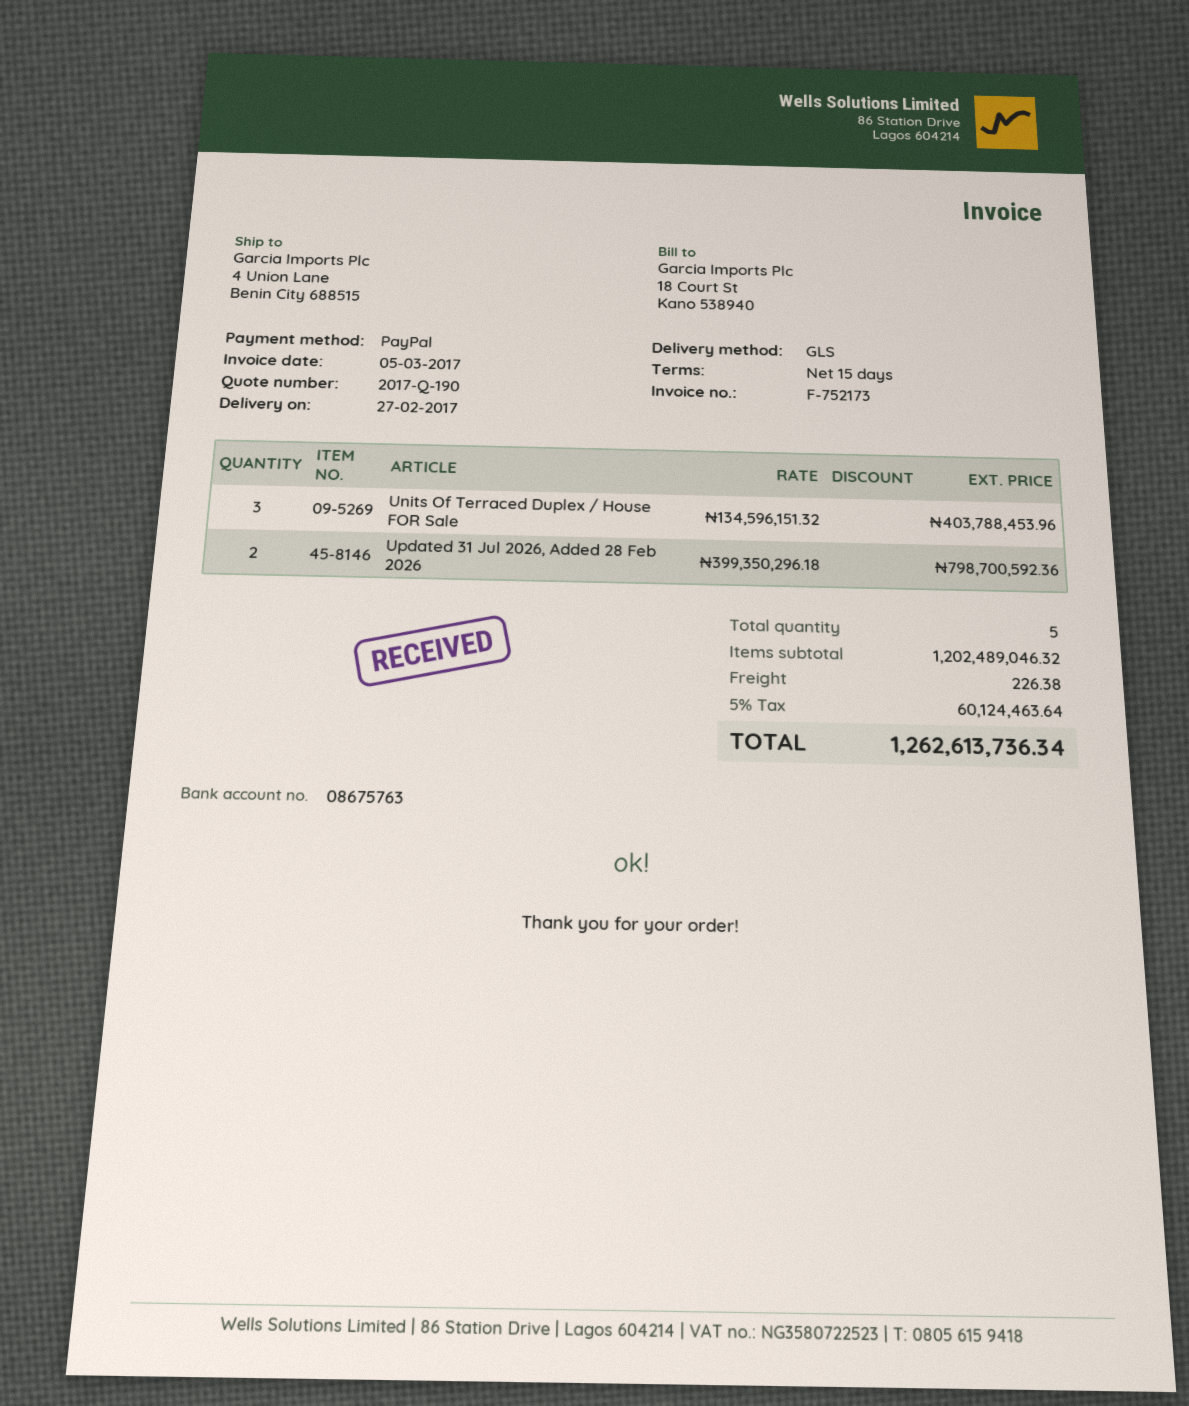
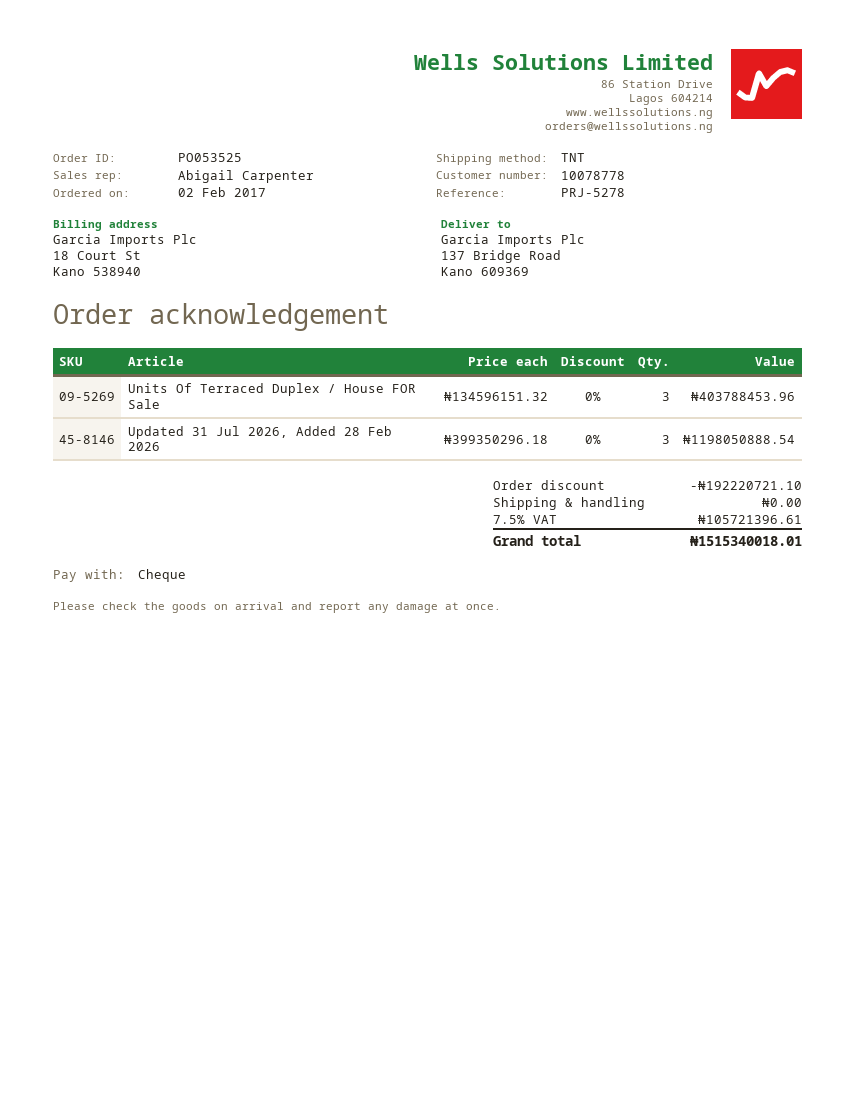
payment method: PayPal -> cheque
shipping method: GLS -> TNT
ship to: 4 Union Lane, Benin City 688515 -> 137 Bridge Road, Kano 609369
Updated 31 Jul 2026, Added 28 Feb 2026: 2 x 399350296.18 = 798700592.36 -> 3 x 399350296.18 = 1198050888.54
discount: none -> 192220721.10
shipping: 226.38 -> 0.00
tax: 5% = 60124463.64 -> 7.5% = 105721396.61
total: 1262613736.34 -> 1515340018.01

